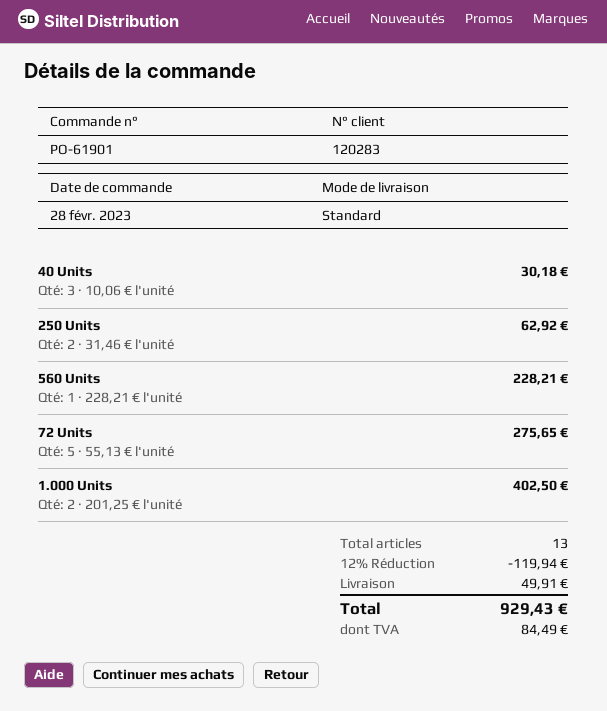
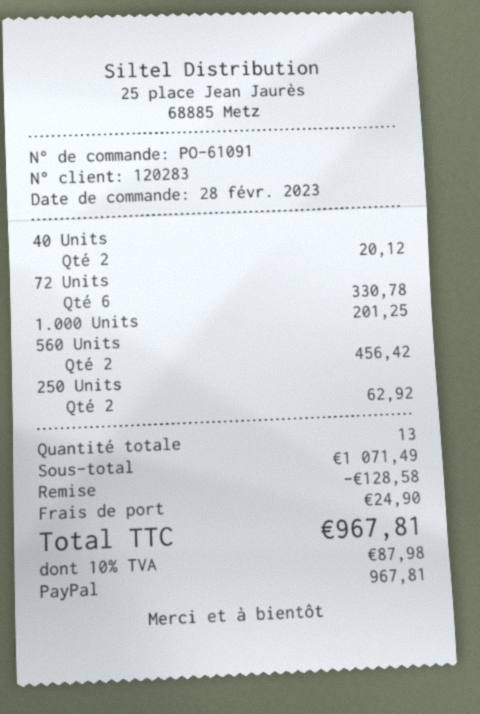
order number: PO-61901 -> PO-61091
40 Units: 3 for 30.18 -> 2 for 20.12
560 Units: 1 for 228.21 -> 2 for 456.42
72 Units: 5 for 275.65 -> 6 for 330.78
1.000 Units: 2 for 402.50 -> 1 for 201.25
discount: 119.94 -> 128.58
shipping: 49.91 -> 24.90
tax: 84.49 -> 87.98
total: 929.43 -> 967.81

